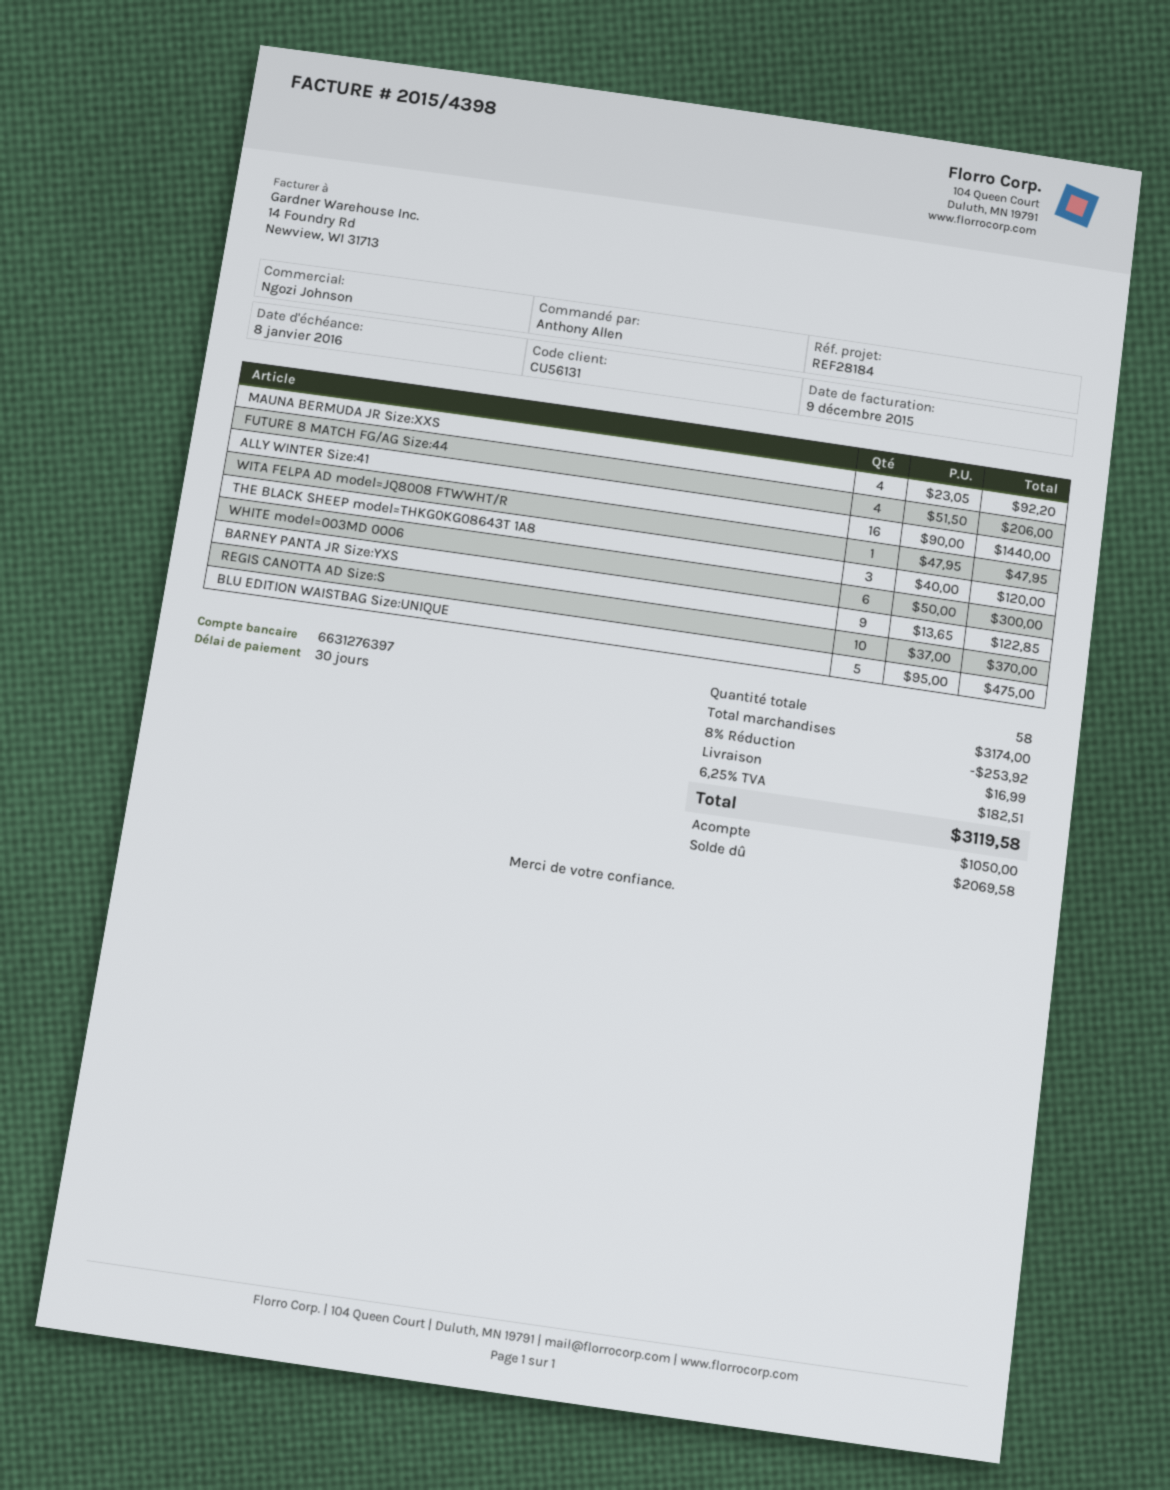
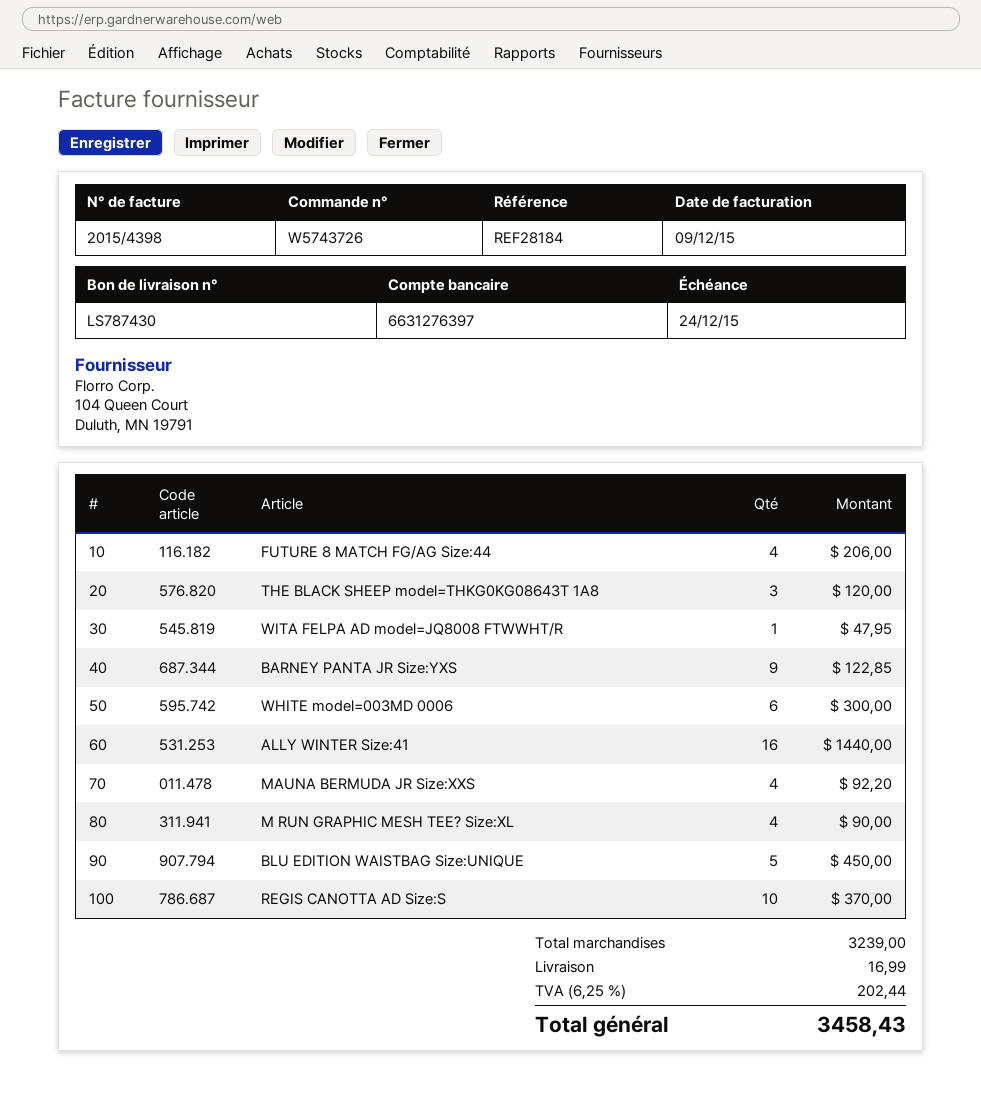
due date: 2016-01-08 -> 2015-12-24
BLU EDITION WAISTBAG Size:UNIQUE: 5 for 475.00 -> 5 for 450.00
M RUN GRAPHIC MESH TEE? Size:XL: none -> 4 for 90.00
subtotal: 3174.00 -> 3239.00
discount: 8% = 253.92 -> none
tax: 6.25% = 182.51 -> 6.25% = 202.44
total: 3119.58 -> 3458.43

